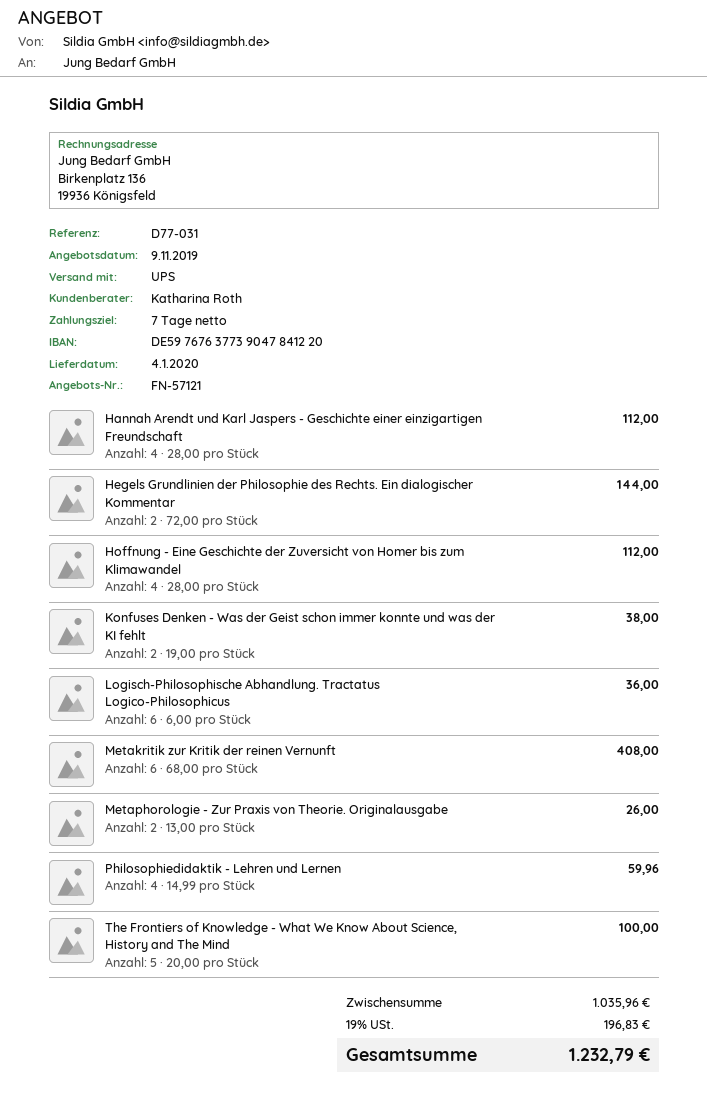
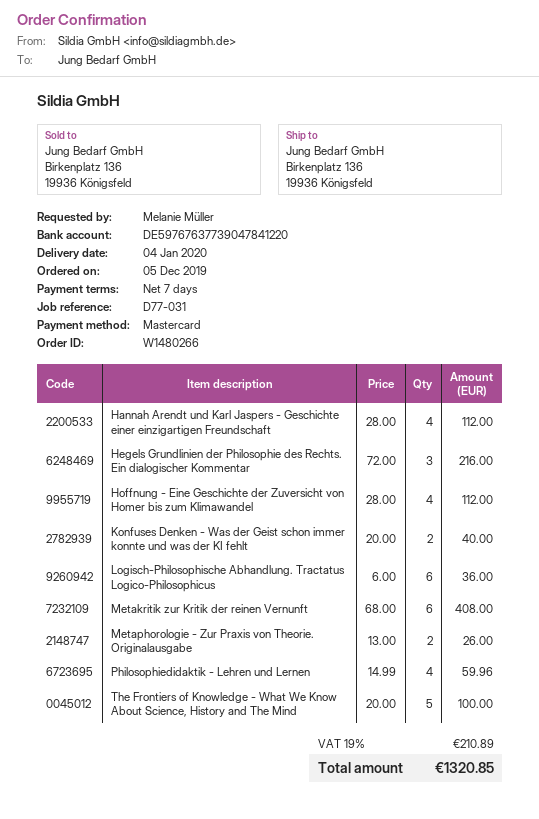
Hegels Grundlinien der Philosophie des Rechts. Ein dialogischer Kommentar: 2 x 72.00 = 144.00 -> 3 x 72.00 = 216.00
Konfuses Denken - Was der Geist schon immer konnte und was der KI fehlt: 2 x 19.00 = 38.00 -> 2 x 20.00 = 40.00
tax: 19% = 196.83 -> 19% = 210.89
total: 1232.79 -> 1320.85

